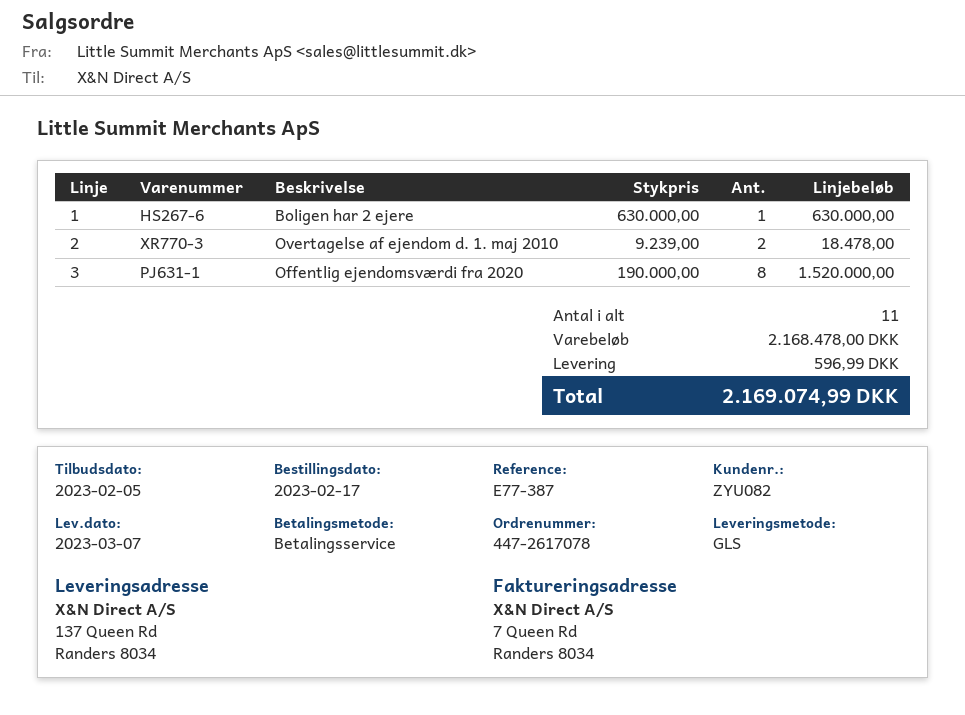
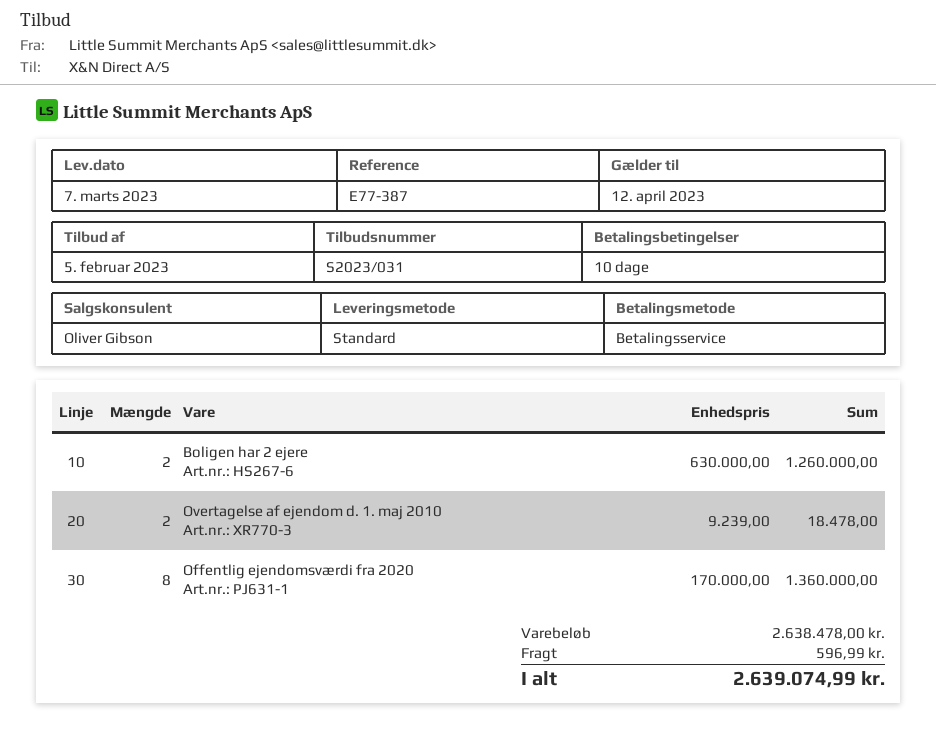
shipping method: GLS -> standard
Boligen har 2 ejere: 1 x 630000.00 = 630000.00 -> 2 x 630000.00 = 1260000.00
Offentlig ejendomsværdi fra 2020: 8 x 190000.00 = 1520000.00 -> 8 x 170000.00 = 1360000.00
subtotal: 2168478.00 -> 2638478.00
total: 2169074.99 -> 2639074.99

